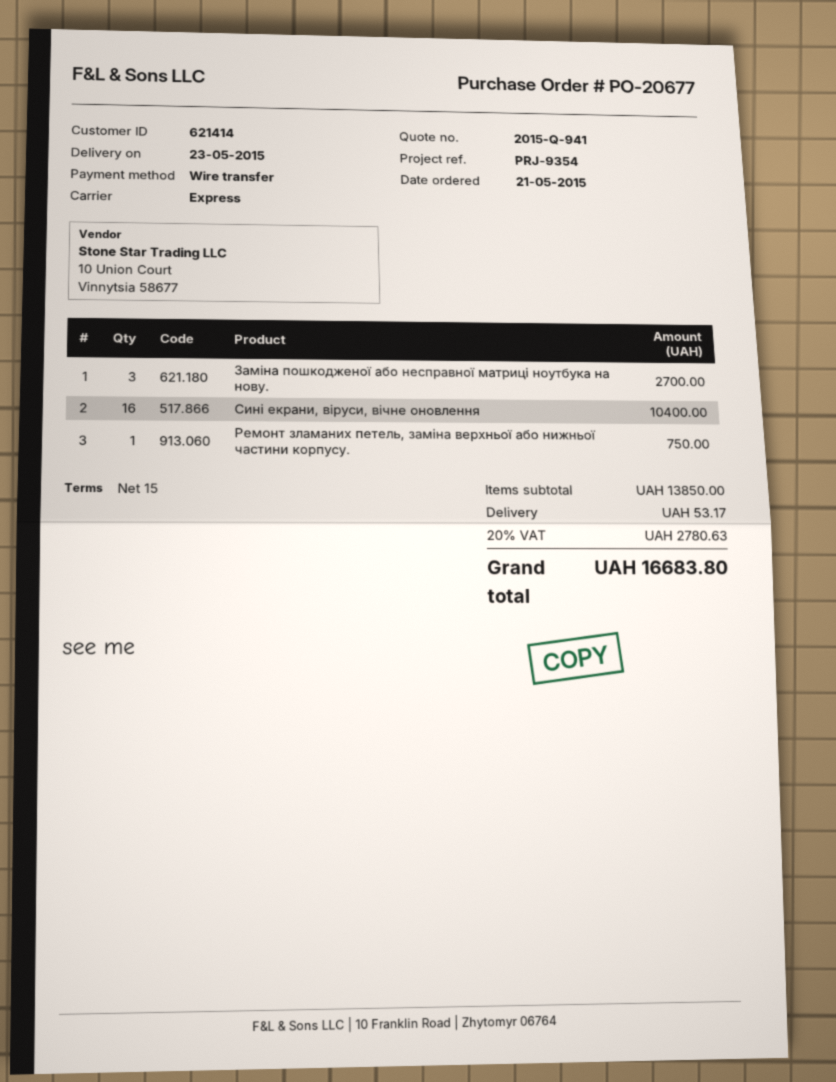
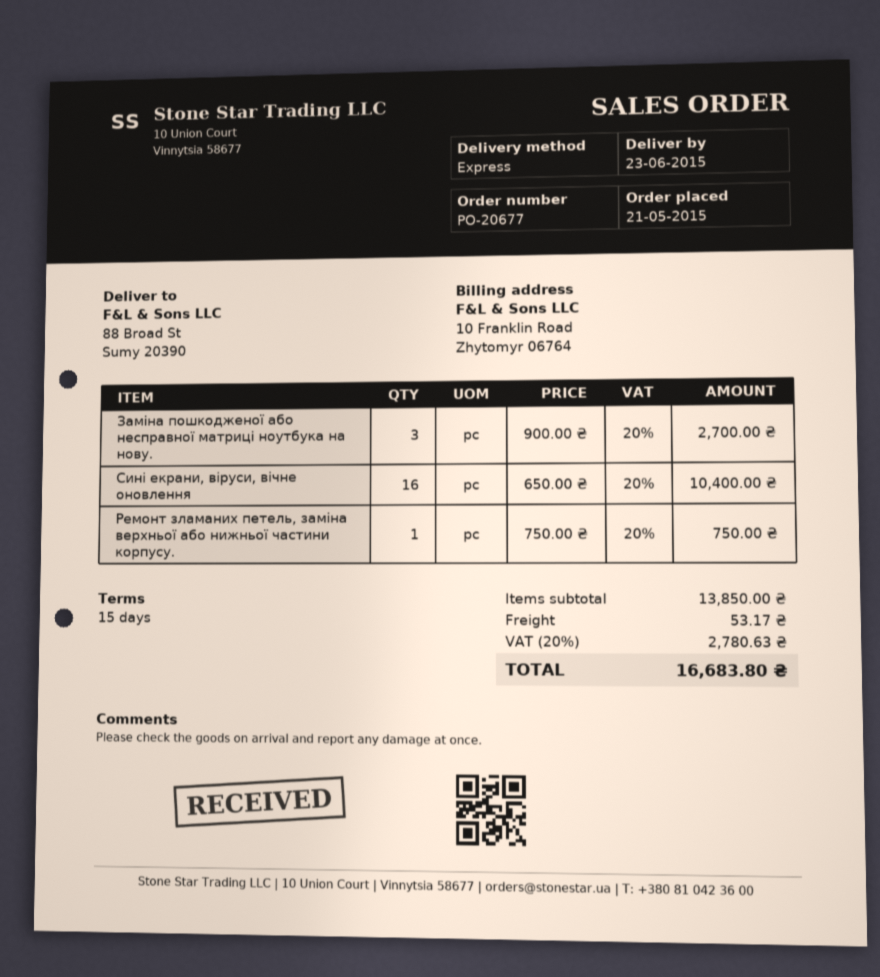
delivery date: 2015-05-23 -> 2015-06-23

